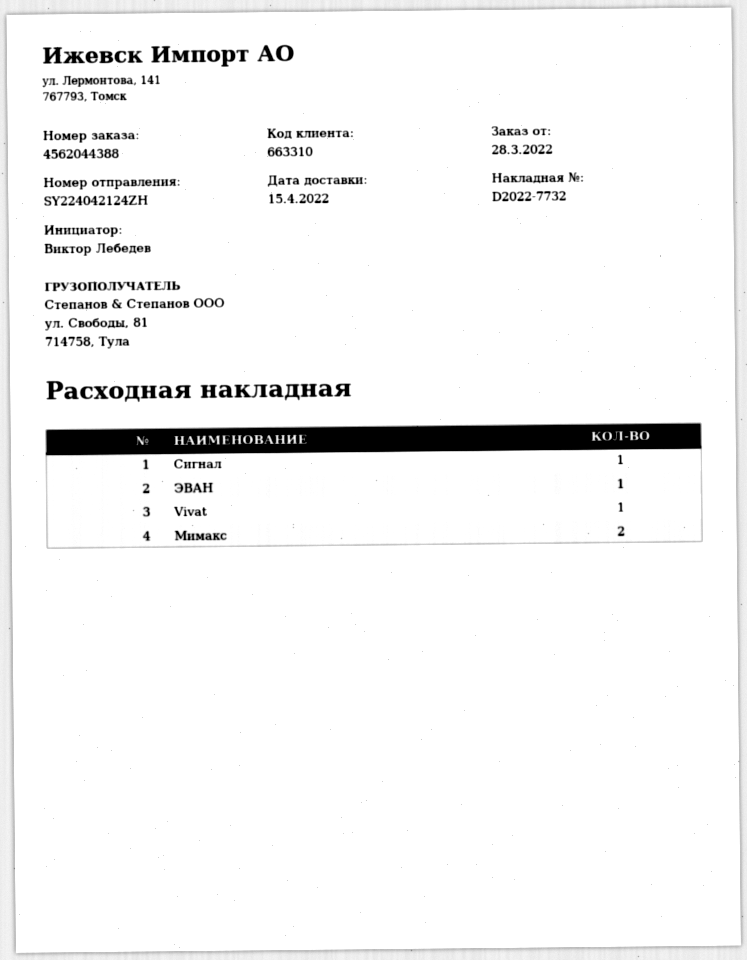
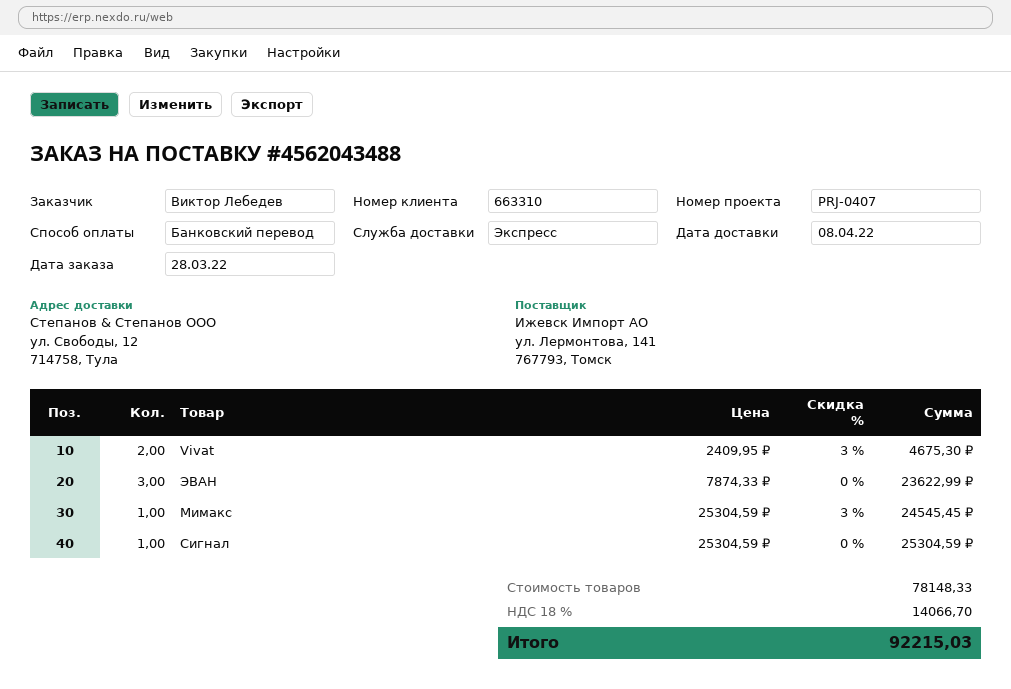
order number: 4562044388 -> 4562043488
delivery date: 2022-04-15 -> 2022-04-08
ship to: ул. Свободы, 81, 714758, Тула -> ул. Свободы, 12, 714758, Тула
ЭВАН: 1 -> 3
Vivat: 1 -> 2
Мимакс: 2 -> 1

